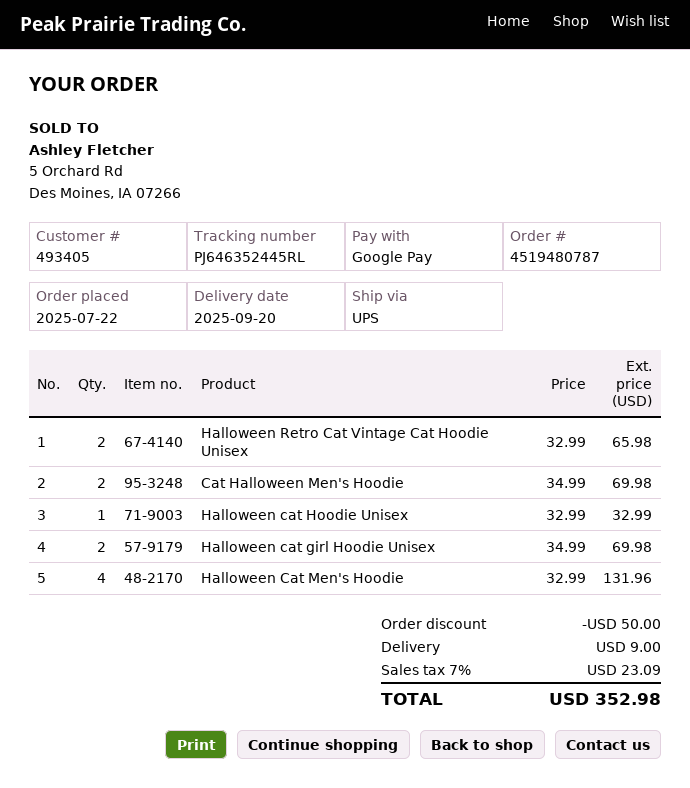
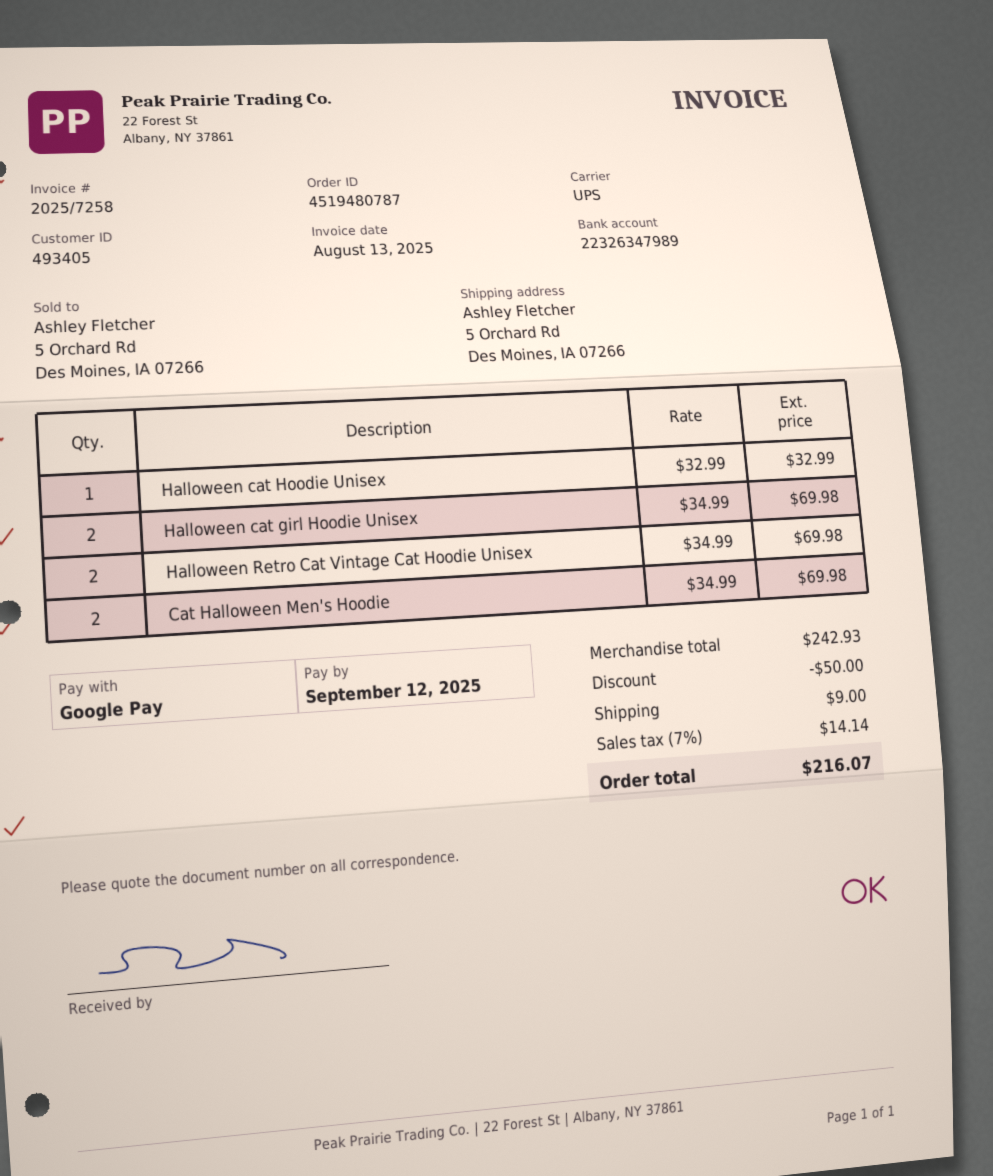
Halloween Retro Cat Vintage Cat Hoodie Unisex: 2 x 32.99 = 65.98 -> 2 x 34.99 = 69.98
Halloween Cat Men's Hoodie: 4 x 32.99 = 131.96 -> none
tax: 7% = 23.09 -> 7% = 14.14
total: 352.98 -> 216.07

